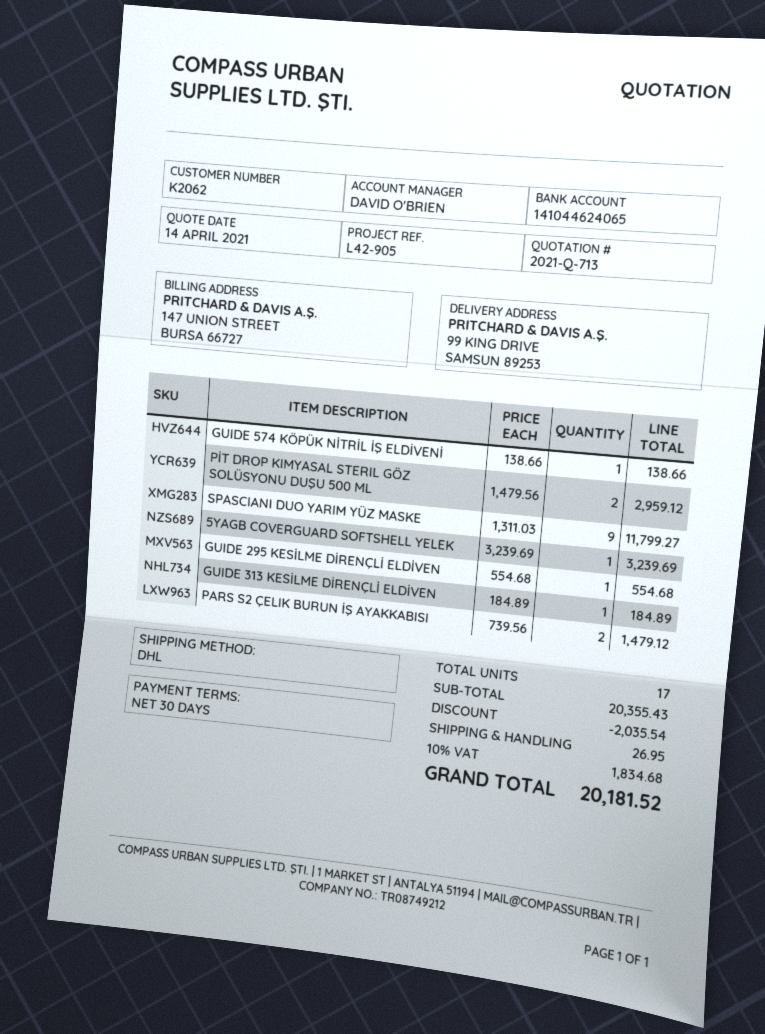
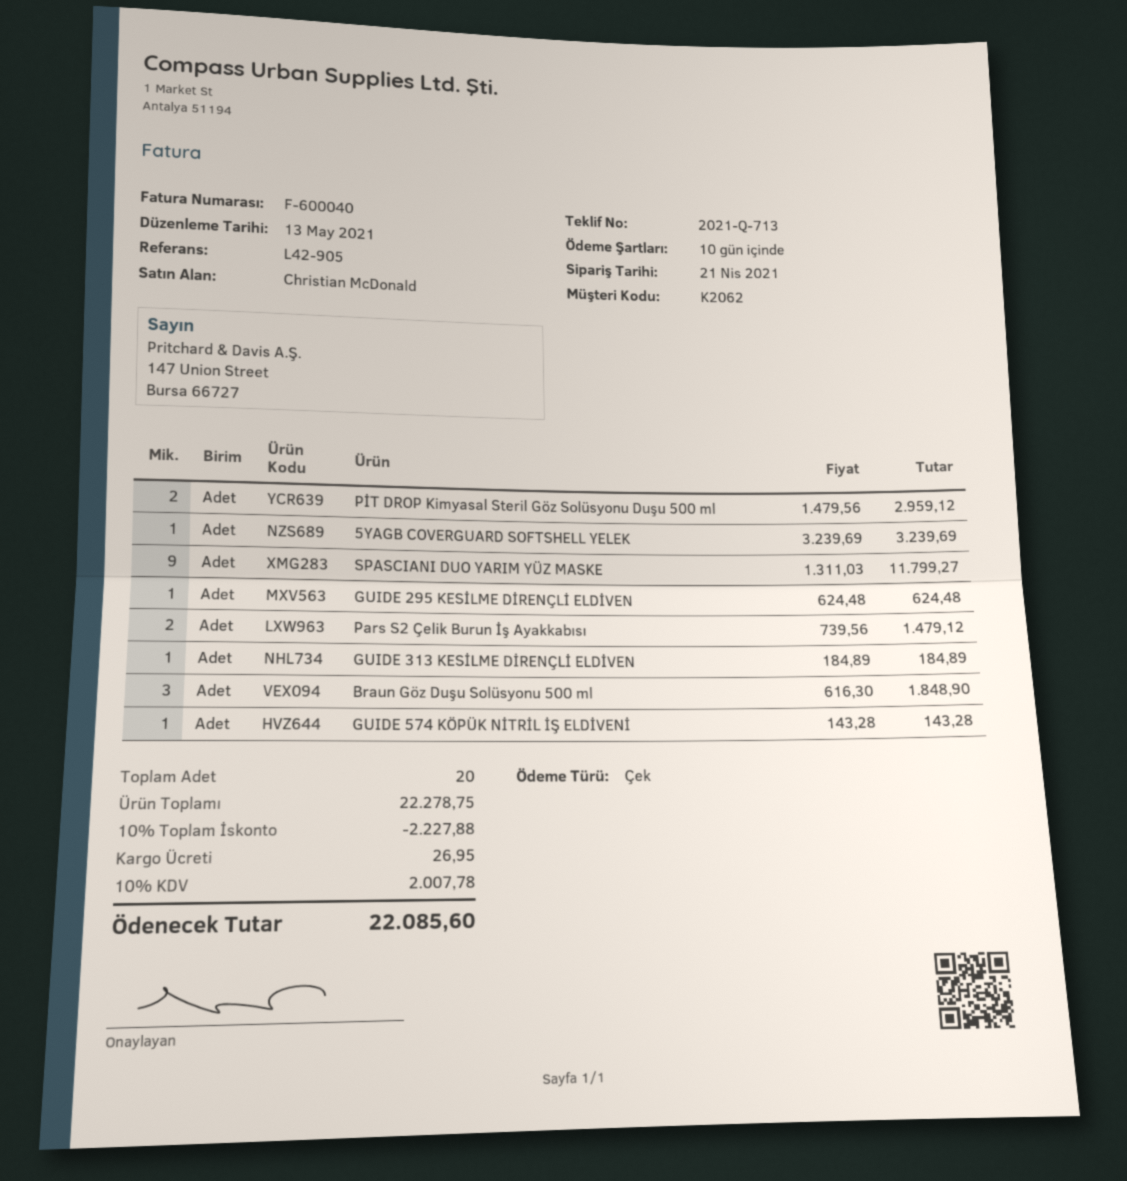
payment terms: 30 days -> 10 days
GUIDE 574 KÖPÜK NİTRİL İŞ ELDİVENİ: 1 x 138.66 = 138.66 -> 1 x 143.28 = 143.28
GUIDE 295 KESİLME DİRENÇLİ ELDİVEN: 1 x 554.68 = 554.68 -> 1 x 624.48 = 624.48
Braun Göz Duşu Solüsyonu 500 ml: none -> 3 x 616.30 = 1848.90
total quantity: 17 -> 20
subtotal: 20355.43 -> 22278.75
discount: 2035.54 -> 2227.88
tax: 10% = 1834.68 -> 10% = 2007.78
total: 20181.52 -> 22085.60

